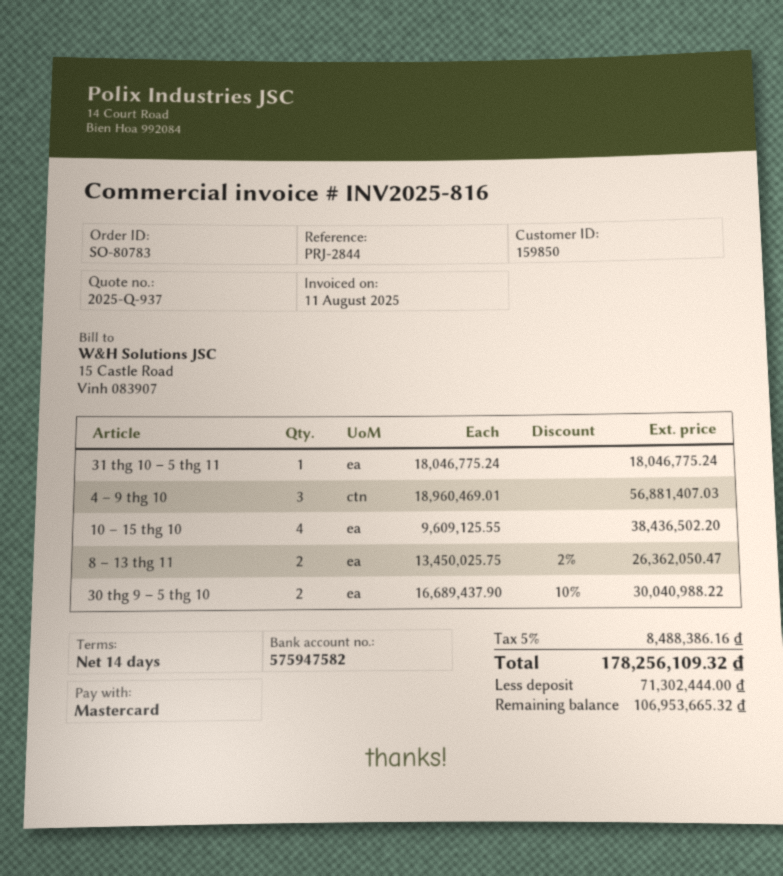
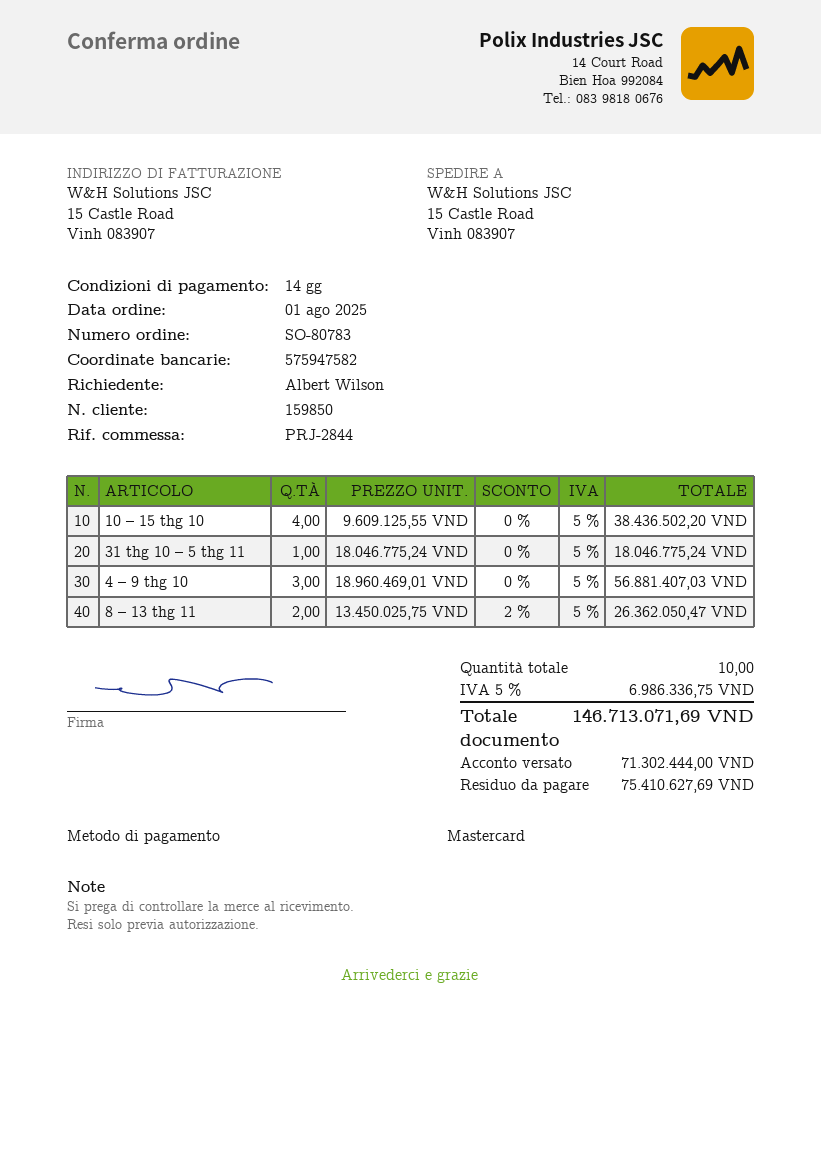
30 thg 9 – 5 thg 10: 2 x 16689437.90 - 10% = 30040988.22 -> none
tax: 5% = 8488386.16 -> 5% = 6986336.75
total: 178256109.32 -> 146713071.69
balance: 106953665.32 -> 75410627.69

